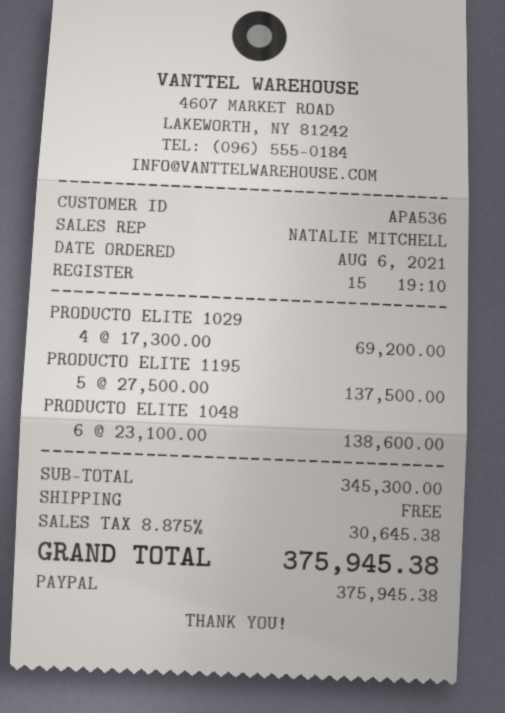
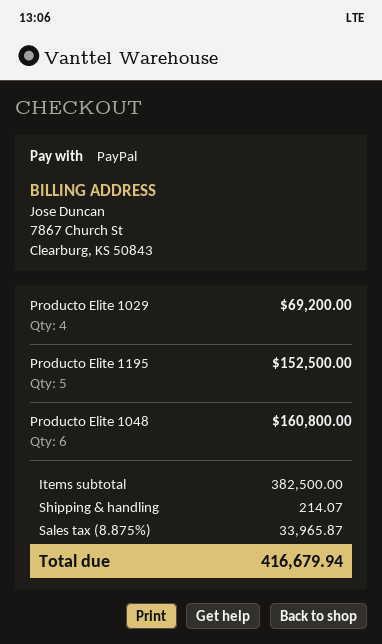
PRODUCTO ELITE 1195: 5 for 137500.00 -> 5 for 152500.00
PRODUCTO ELITE 1048: 6 for 138600.00 -> 6 for 160800.00
subtotal: 345300.00 -> 382500.00
shipping: 0.00 -> 214.07
tax: 8.875% = 30645.38 -> 8.875% = 33965.87
total: 375945.38 -> 416679.94

